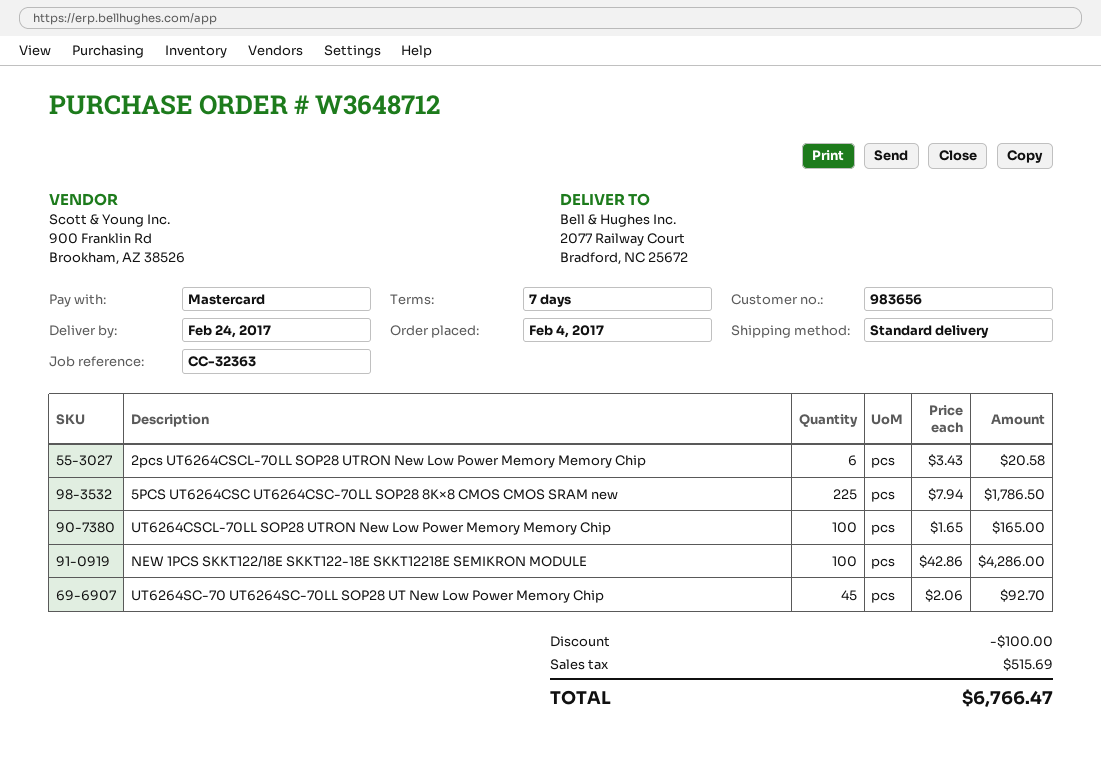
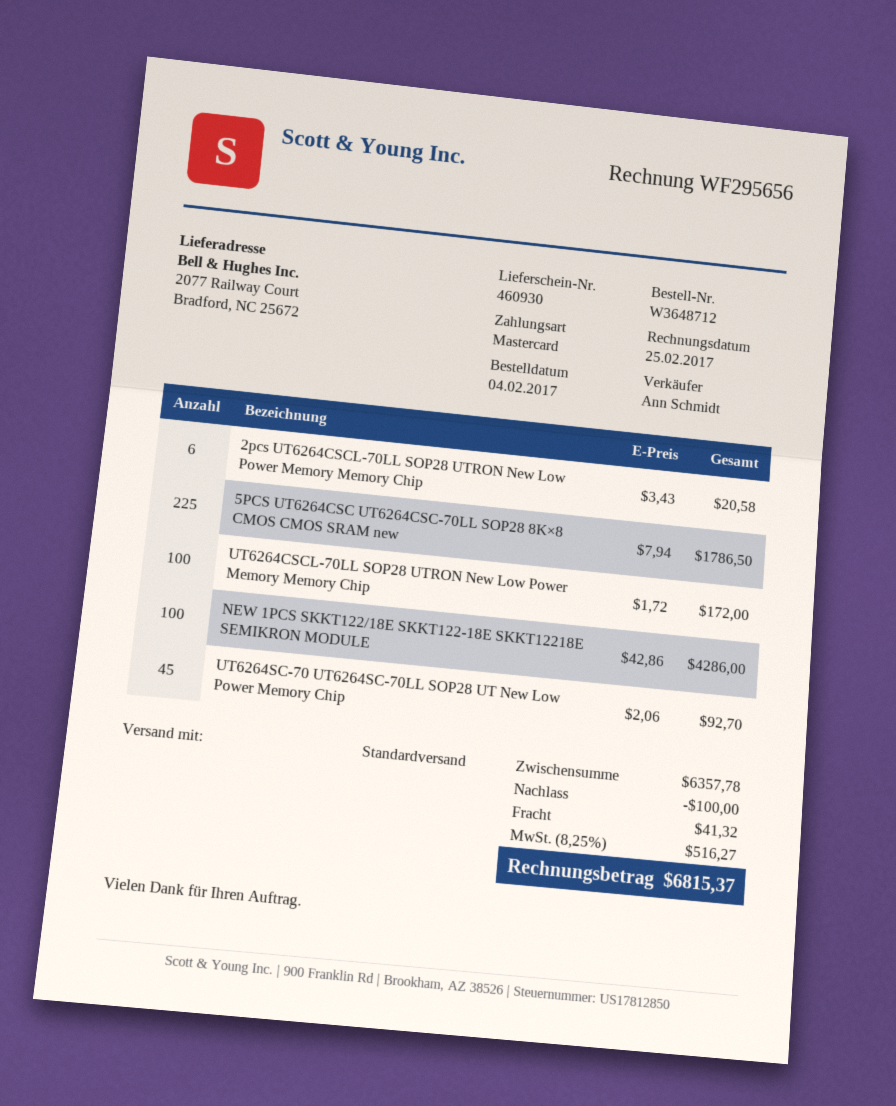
UT6264CSCL-70LL SOP28 UTRON New Low Power Memory Memory Chip: 100 x 1.65 = 165.00 -> 100 x 1.72 = 172.00
shipping: none -> 41.32
tax: 515.69 -> 516.27
total: 6766.47 -> 6815.37

